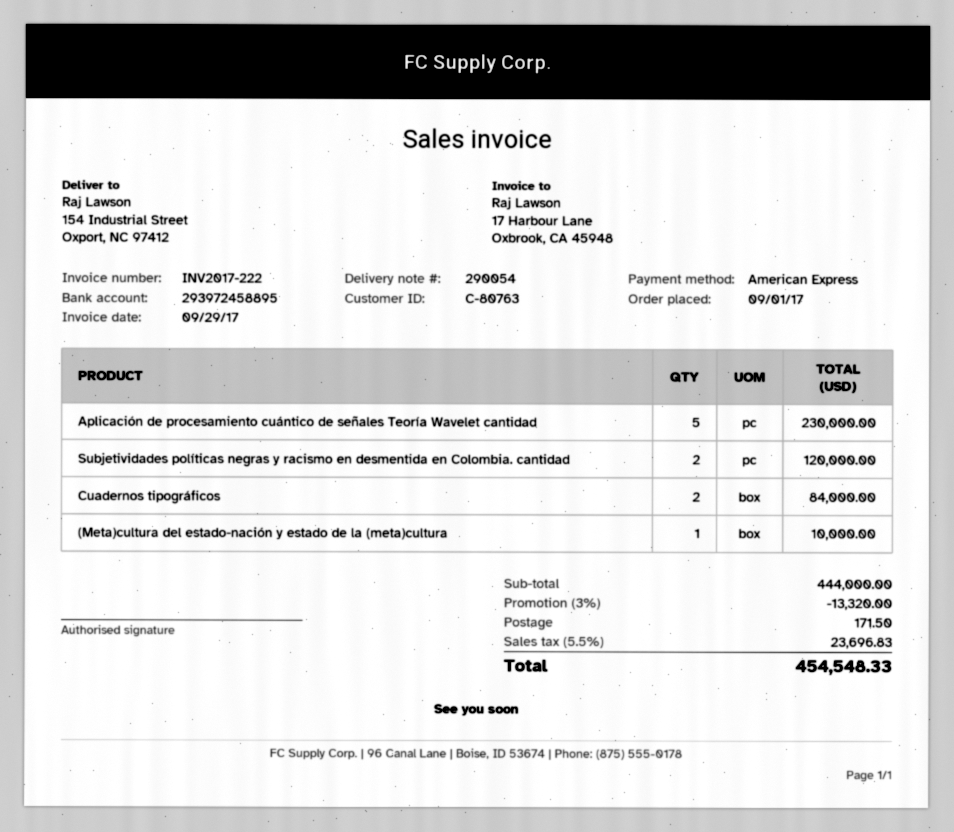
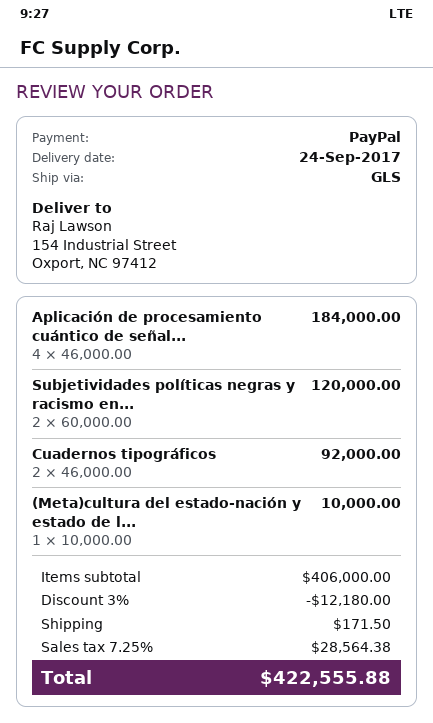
payment method: American Express -> PayPal
Aplicación de procesamiento cuántico de señales Teoría Wavelet cantidad: 5 for 230000.00 -> 4 for 184000.00
Cuadernos tipográficos: 2 for 84000.00 -> 2 for 92000.00
subtotal: 444000.00 -> 406000.00
discount: 3% = 13320.00 -> 3% = 12180.00
tax: 5.5% = 23696.83 -> 7.25% = 28564.38
total: 454548.33 -> 422555.88

